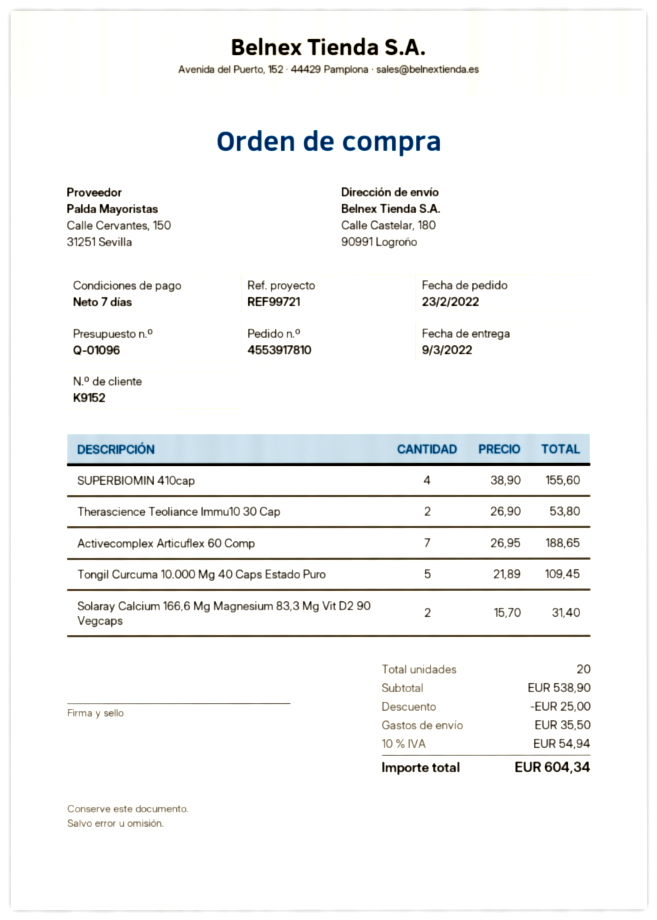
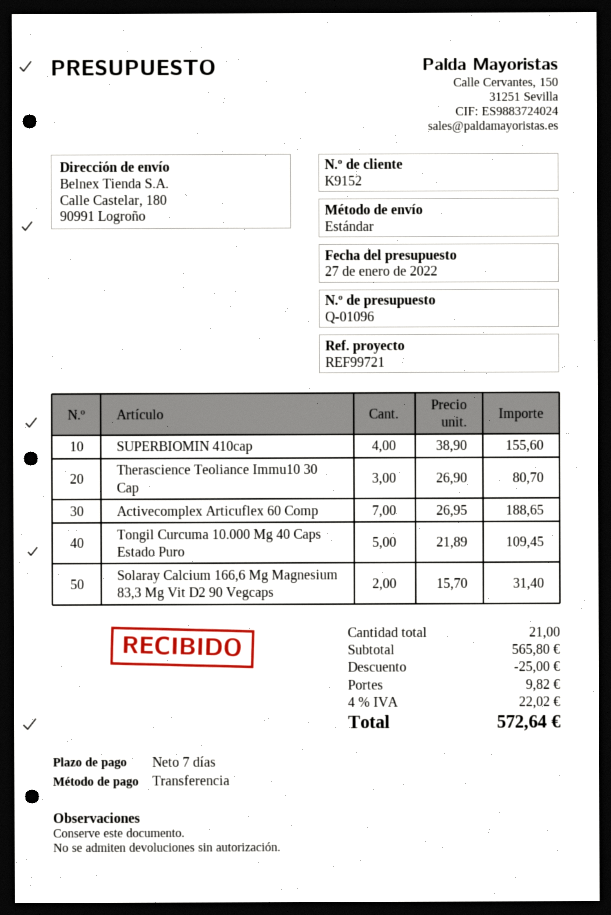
Therascience Teoliance Immu10 30 Cap: 2 x 26.90 = 53.80 -> 3 x 26.90 = 80.70
total quantity: 20 -> 21
subtotal: 538.90 -> 565.80
shipping: 35.50 -> 9.82
tax: 10% = 54.94 -> 4% = 22.02
total: 604.34 -> 572.64

